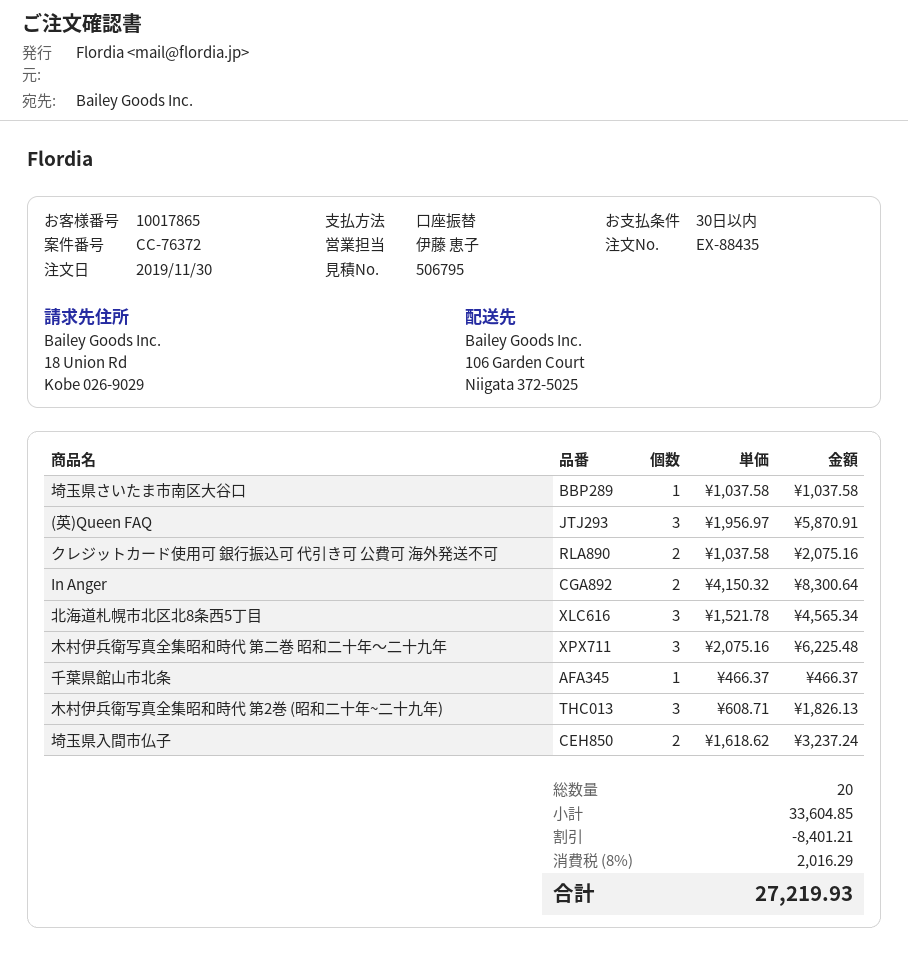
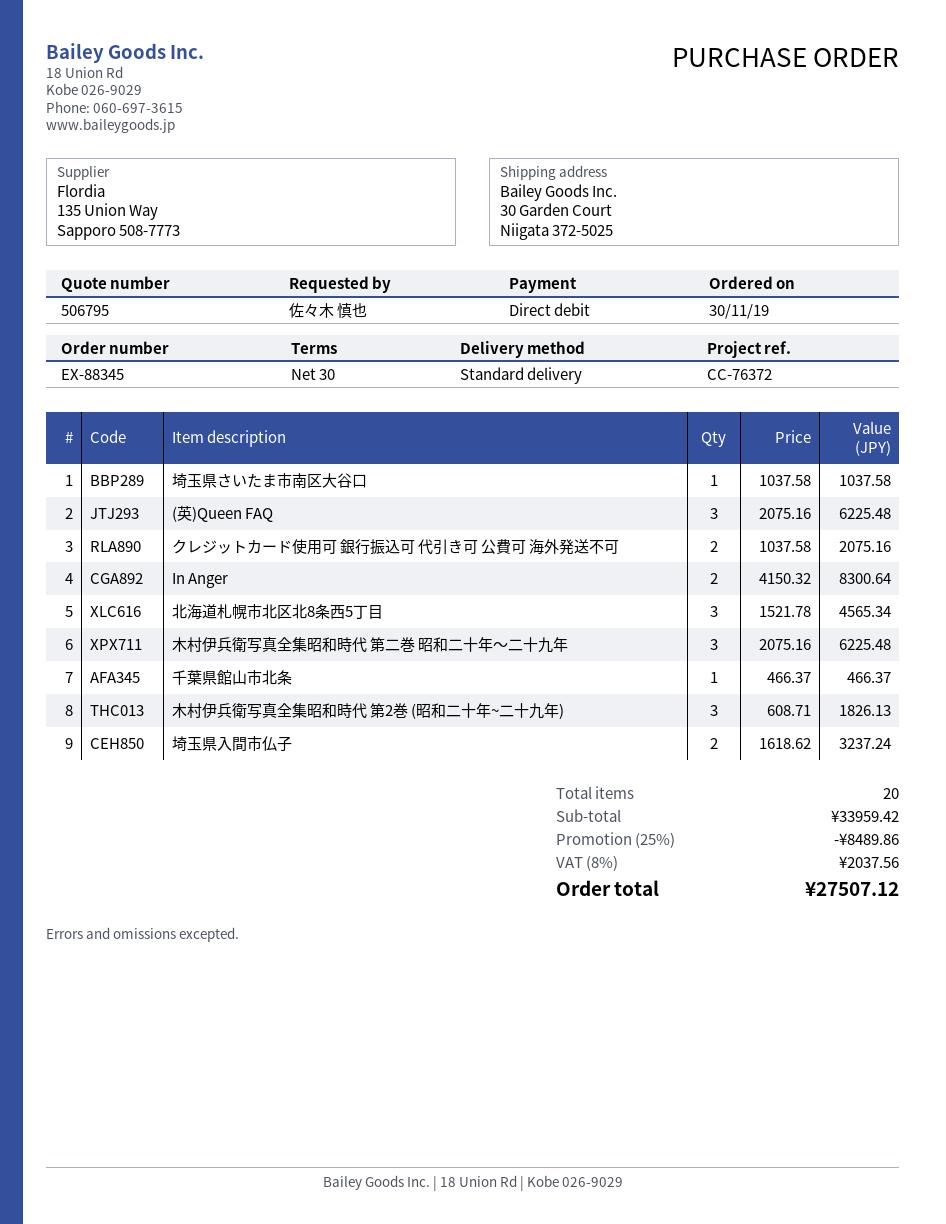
order number: EX-88435 -> EX-88345
ship to: 106 Garden Court, Niigata 372-5025 -> 30 Garden Court, Niigata 372-5025
(英)Queen FAQ: 3 x 1956.97 = 5870.91 -> 3 x 2075.16 = 6225.48
subtotal: 33604.85 -> 33959.42
discount: 8401.21 -> 8489.86
tax: 8% = 2016.29 -> 8% = 2037.56
total: 27219.93 -> 27507.12

